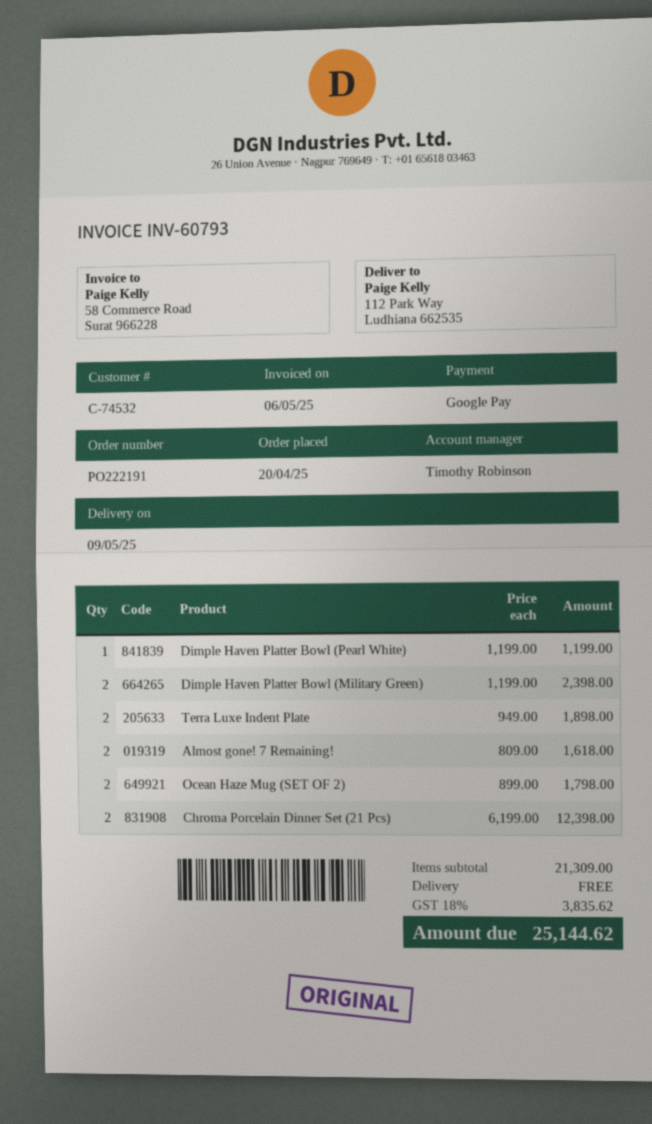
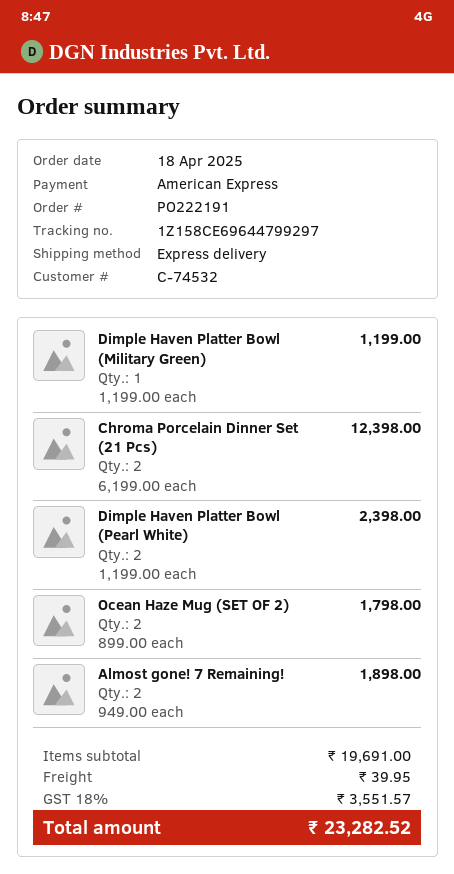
order date: 2025-04-20 -> 2025-04-18
payment method: Google Pay -> American Express
Dimple Haven Platter Bowl (Pearl White): 1 x 1199.00 = 1199.00 -> 2 x 1199.00 = 2398.00
Dimple Haven Platter Bowl (Military Green): 2 x 1199.00 = 2398.00 -> 1 x 1199.00 = 1199.00
Terra Luxe Indent Plate: 2 x 949.00 = 1898.00 -> none
Almost gone! 7 Remaining!: 2 x 809.00 = 1618.00 -> 2 x 949.00 = 1898.00
subtotal: 21309.00 -> 19691.00
shipping: 0.00 -> 39.95
tax: 18% = 3835.62 -> 18% = 3551.57
total: 25144.62 -> 23282.52

